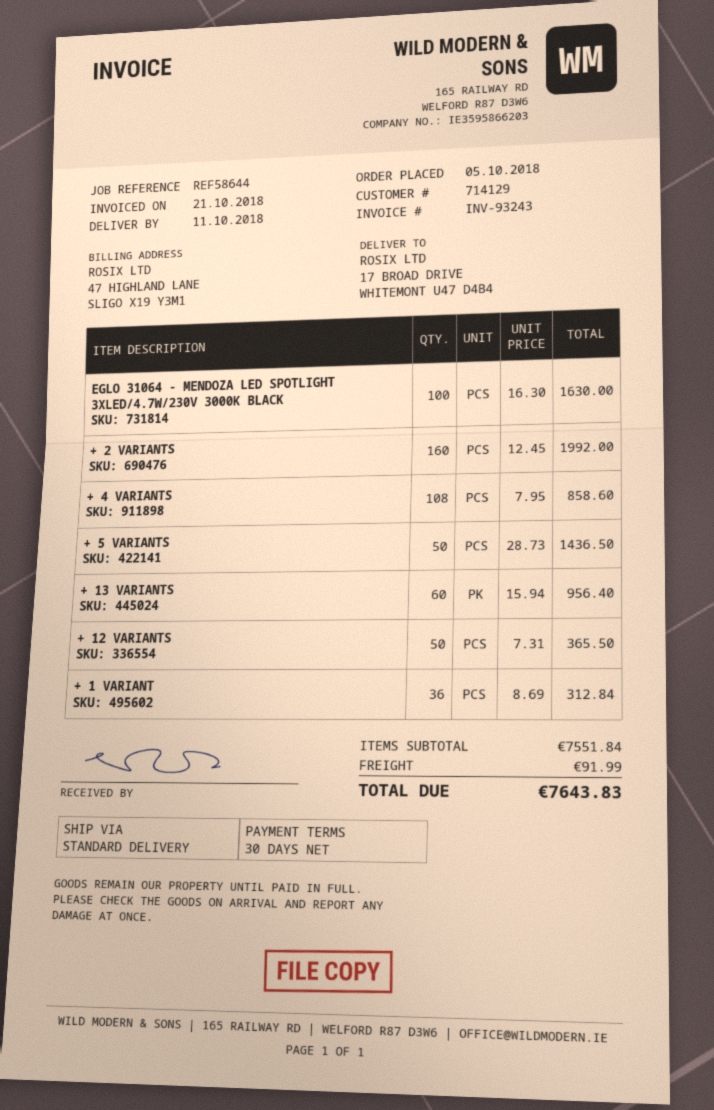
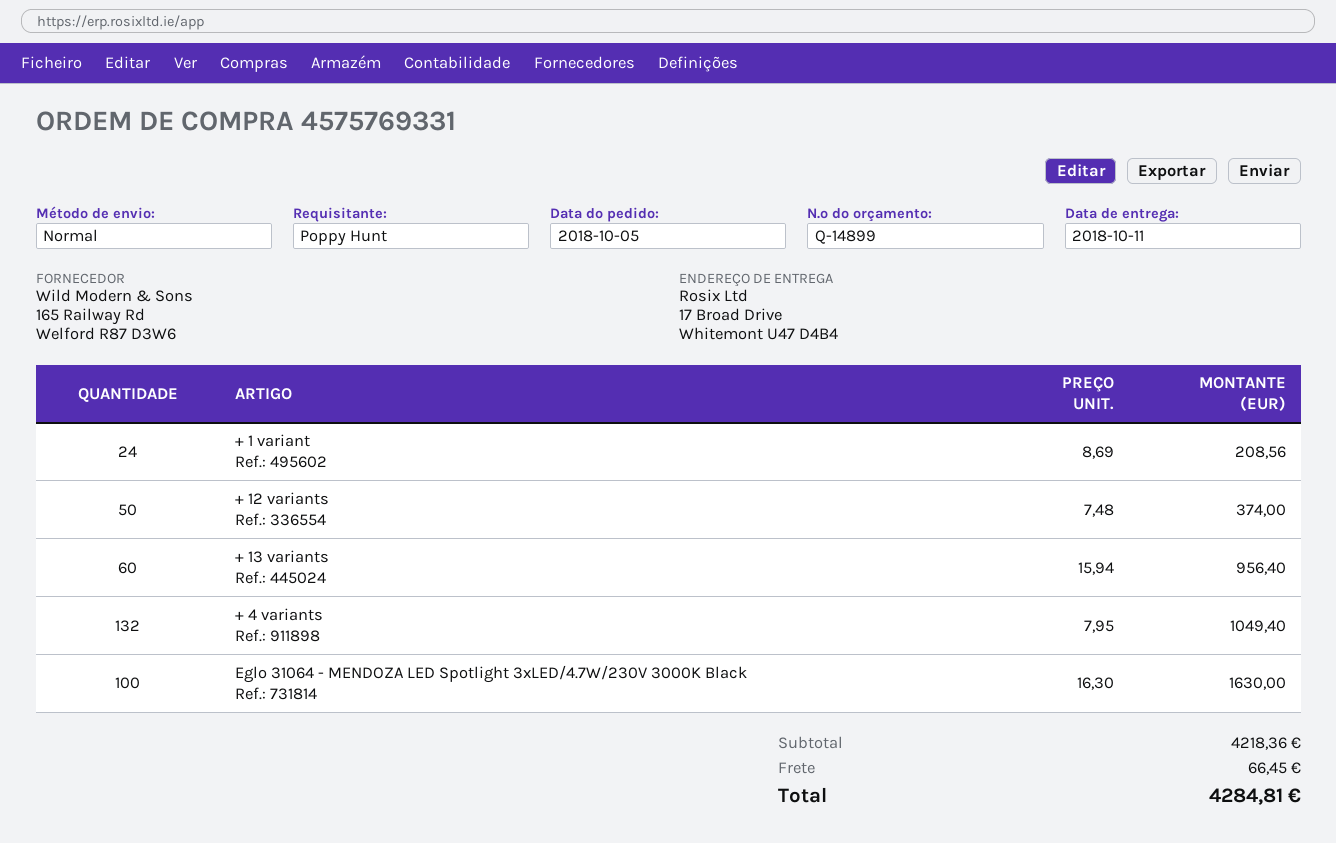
+ 2 VARIANTS: 160 x 12.45 = 1992.00 -> none
+ 4 VARIANTS: 108 x 7.95 = 858.60 -> 132 x 7.95 = 1049.40
+ 5 VARIANTS: 50 x 28.73 = 1436.50 -> none
+ 12 VARIANTS: 50 x 7.31 = 365.50 -> 50 x 7.48 = 374.00
+ 1 VARIANT: 36 x 8.69 = 312.84 -> 24 x 8.69 = 208.56
subtotal: 7551.84 -> 4218.36
shipping: 91.99 -> 66.45
total: 7643.83 -> 4284.81

